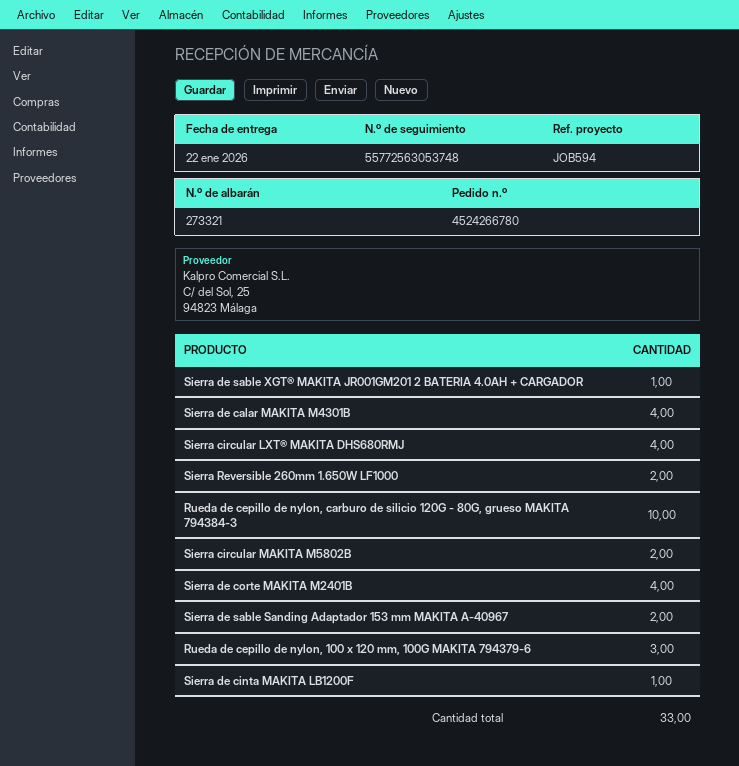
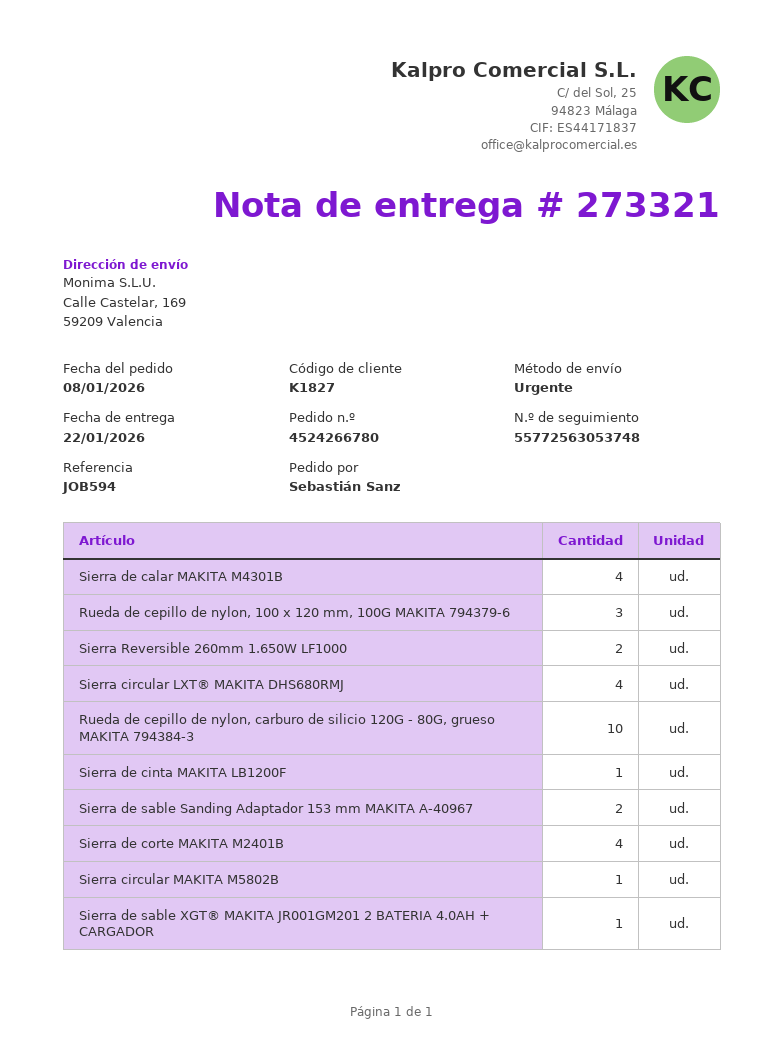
Sierra circular MAKITA M5802B: 2 -> 1

